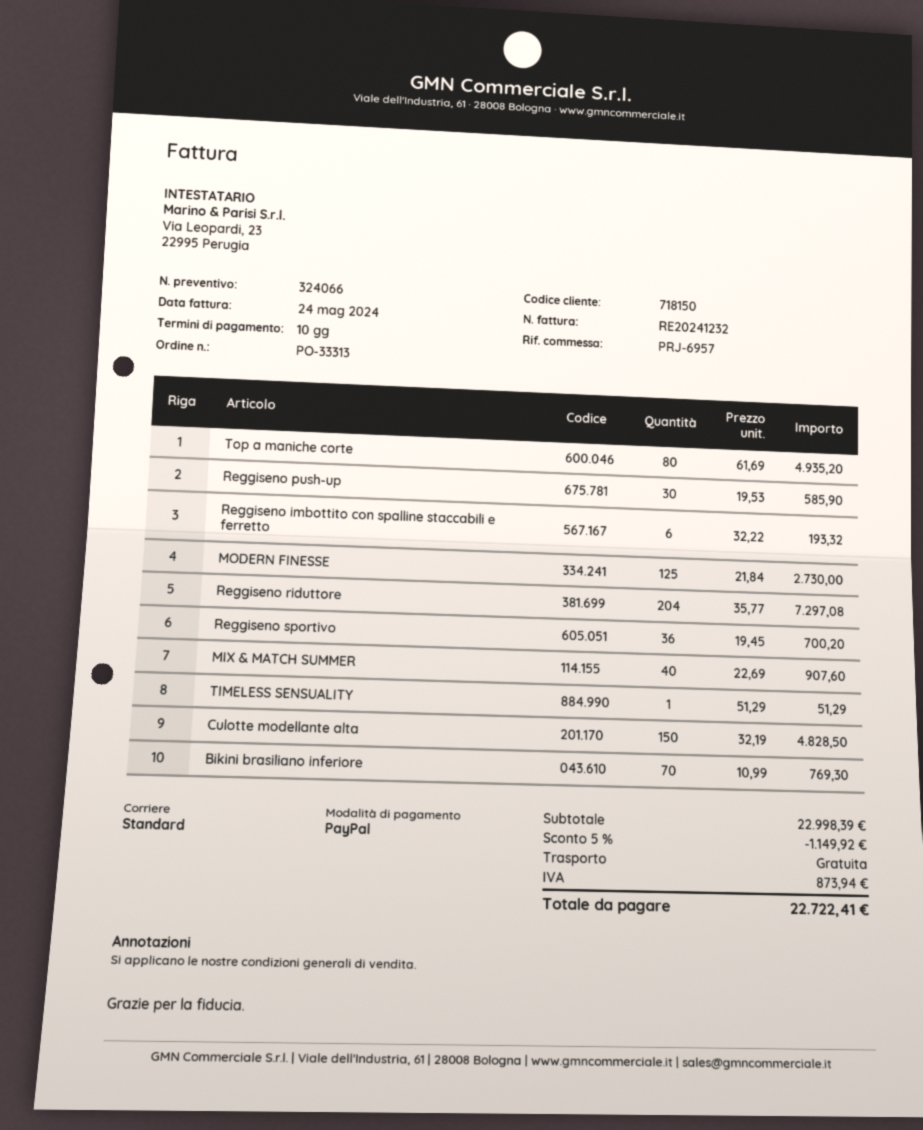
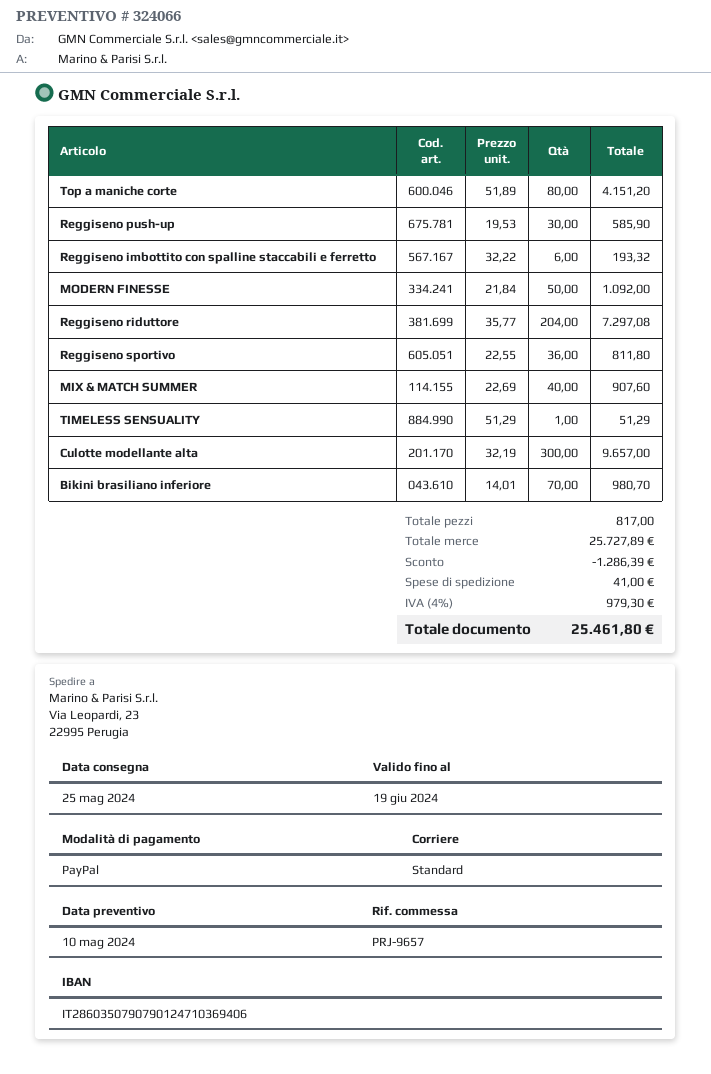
reference: PRJ-6957 -> PRJ-9657
Top a maniche corte: 80 x 61.69 = 4935.20 -> 80 x 51.89 = 4151.20
MODERN FINESSE: 125 x 21.84 = 2730.00 -> 50 x 21.84 = 1092.00
Reggiseno sportivo: 36 x 19.45 = 700.20 -> 36 x 22.55 = 811.80
Culotte modellante alta: 150 x 32.19 = 4828.50 -> 300 x 32.19 = 9657.00
Bikini brasiliano inferiore: 70 x 10.99 = 769.30 -> 70 x 14.01 = 980.70
subtotal: 22998.39 -> 25727.89
discount: 1149.92 -> 1286.39
shipping: 0.00 -> 41.00
tax: 873.94 -> 979.30
total: 22722.41 -> 25461.80

